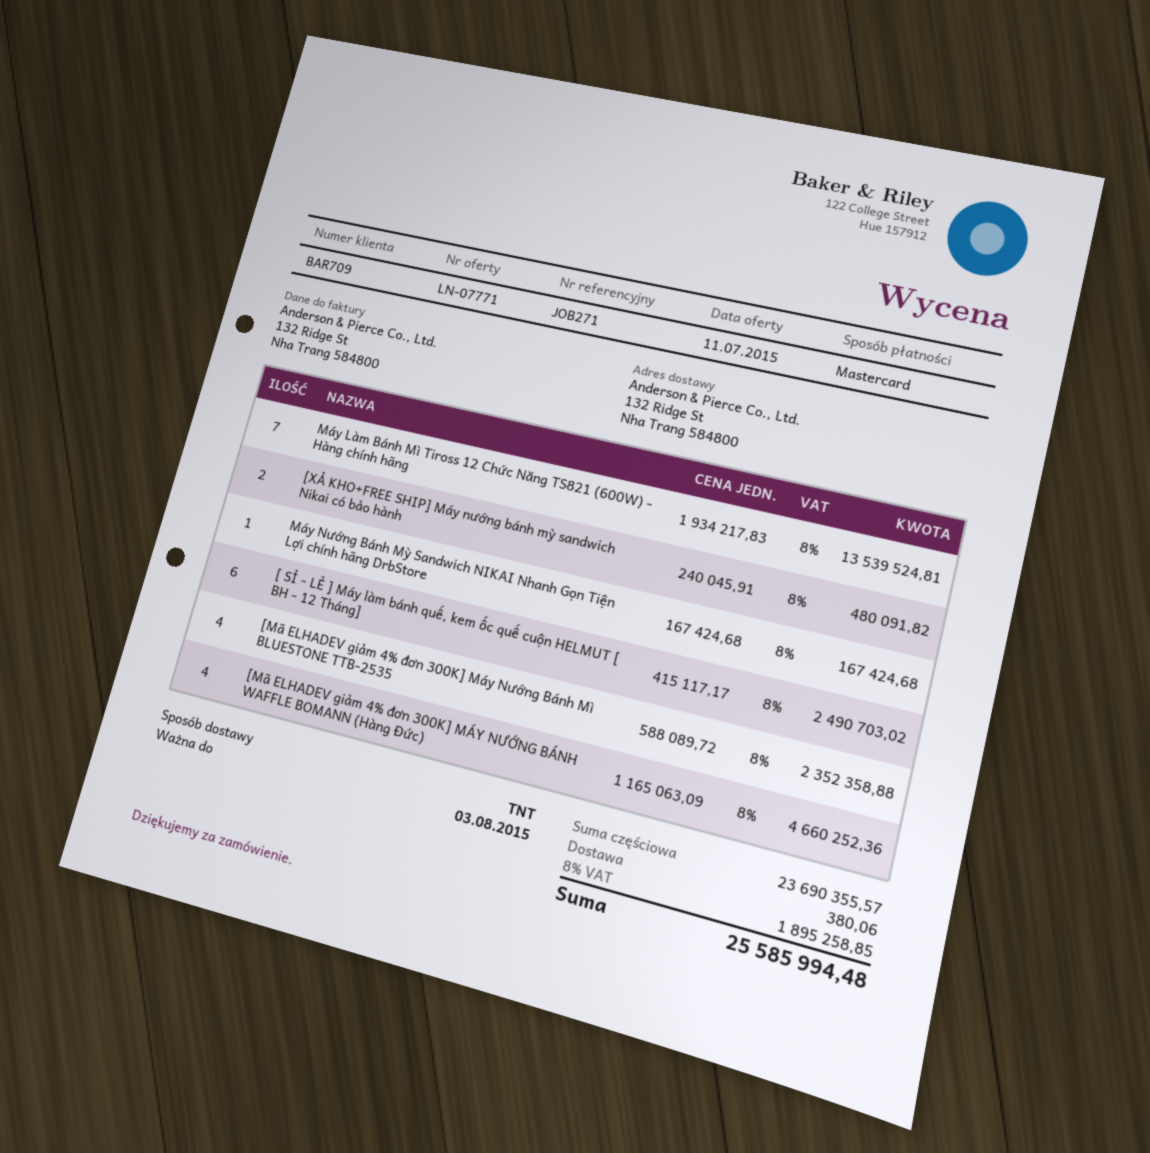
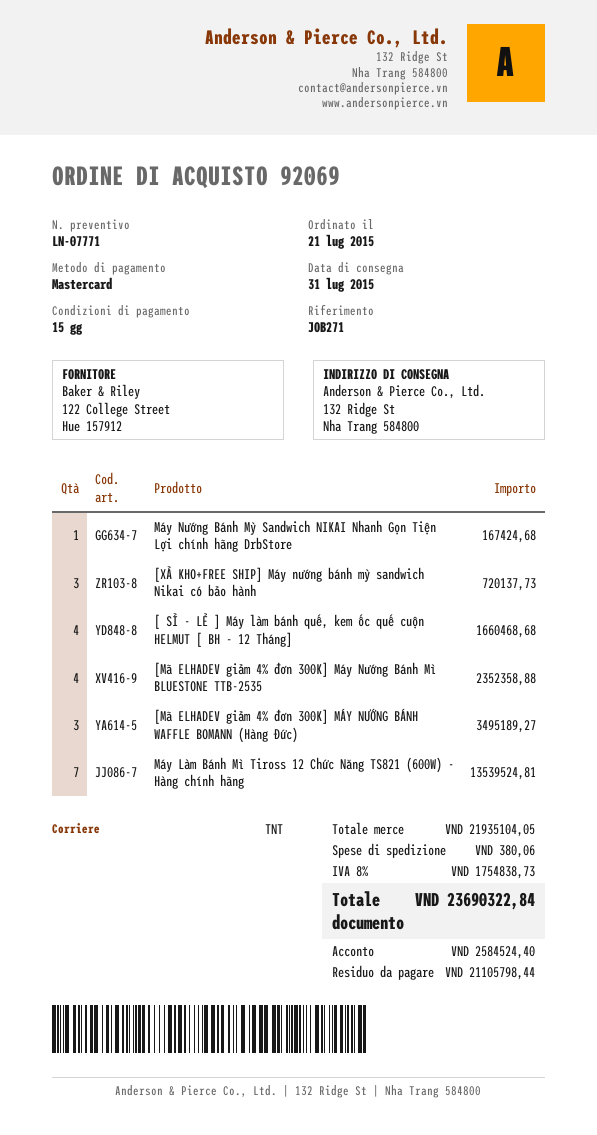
[XẢ KHO+FREE SHIP] Máy nướng bánh mỳ sandwich Nikai có bảo hành: 2 for 480091.82 -> 3 for 720137.73
[ SỈ - LẺ ] Máy làm bánh quế, kem ốc quế cuộn HELMUT [ BH - 12 Tháng]: 6 for 2490703.02 -> 4 for 1660468.68
[Mã ELHADEV giảm 4% đơn 300K] MÁY NƯỚNG BÁNH WAFFLE BOMANN (Hàng Đức): 4 for 4660252.36 -> 3 for 3495189.27
subtotal: 23690355.57 -> 21935104.05
tax: 8% = 1895258.85 -> 8% = 1754838.73
total: 25585994.48 -> 23690322.84

